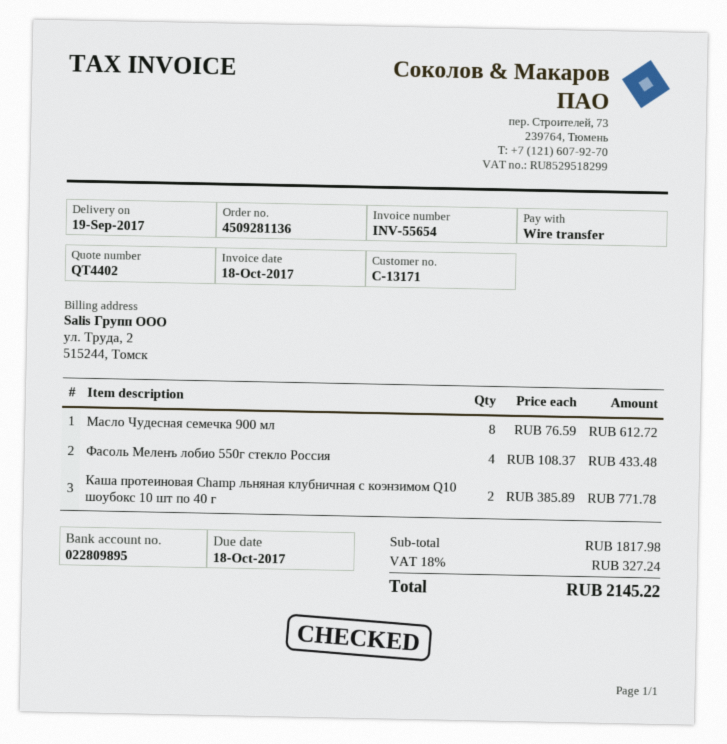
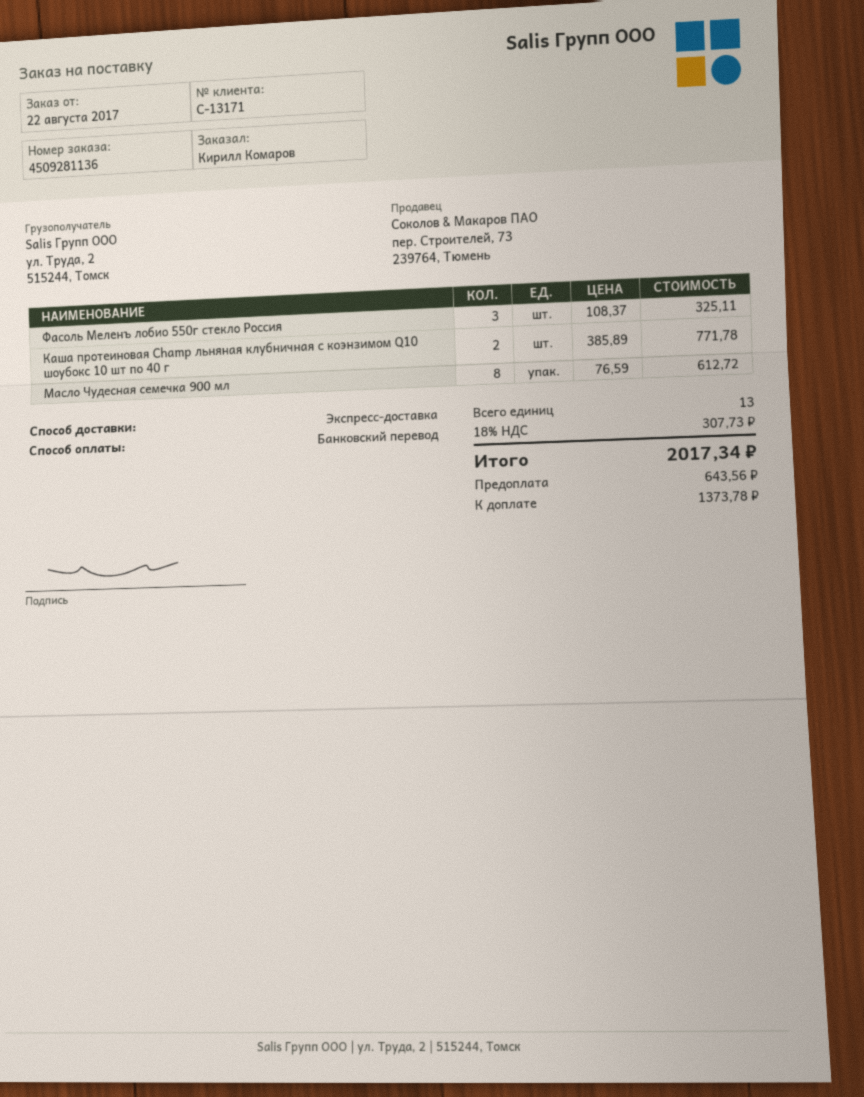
Фасоль Меленъ лобио 550г стекло Россия: 4 x 108.37 = 433.48 -> 3 x 108.37 = 325.11
tax: 18% = 327.24 -> 18% = 307.73
total: 2145.22 -> 2017.34

